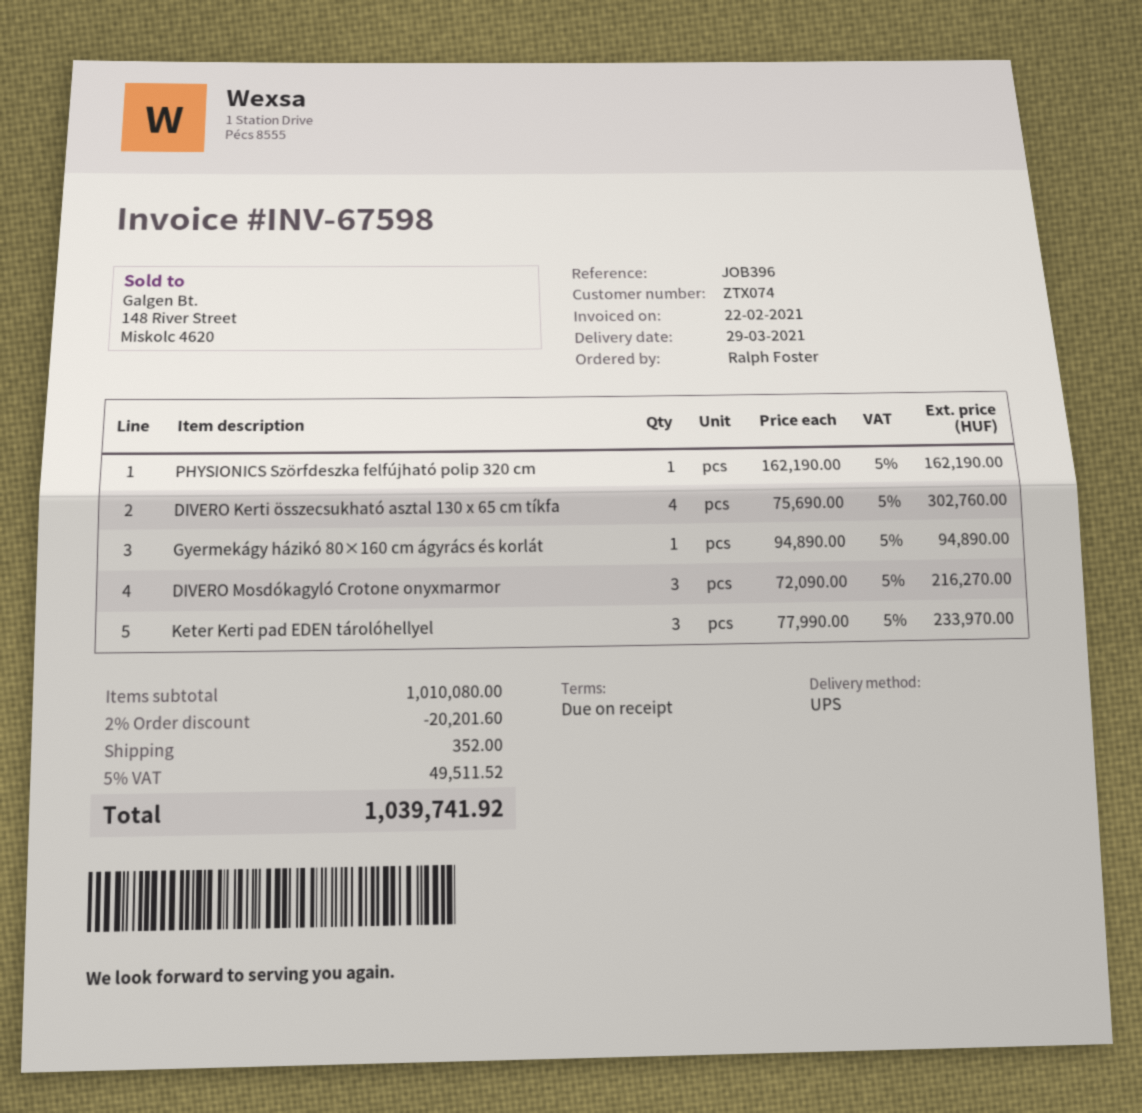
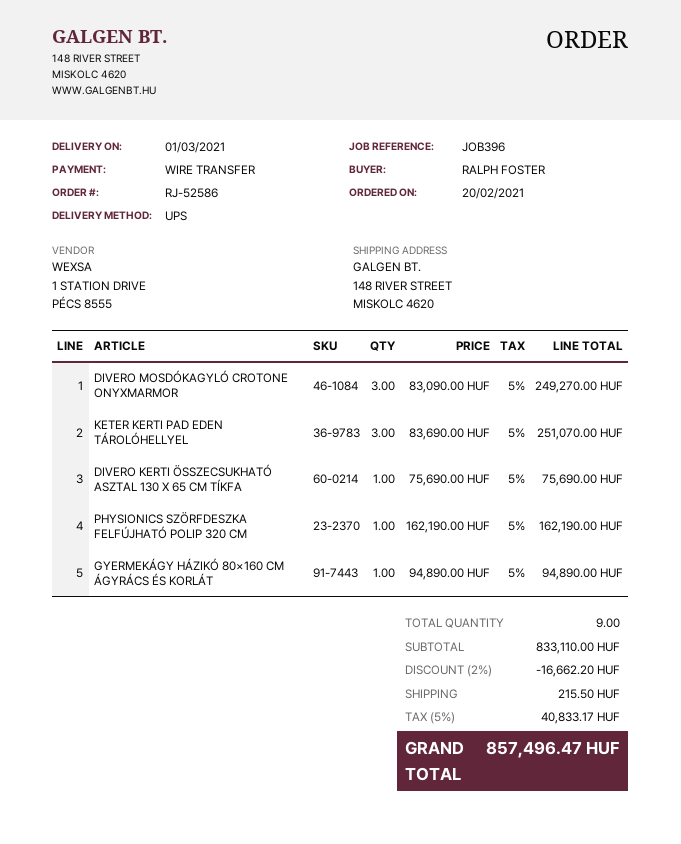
delivery date: 2021-03-29 -> 2021-03-01
DIVERO Kerti összecsukható asztal 130 x 65 cm tíkfa: 4 x 75690.00 = 302760.00 -> 1 x 75690.00 = 75690.00
DIVERO Mosdókagyló Crotone onyxmarmor: 3 x 72090.00 = 216270.00 -> 3 x 83090.00 = 249270.00
Keter Kerti pad EDEN tárolóhellyel: 3 x 77990.00 = 233970.00 -> 3 x 83690.00 = 251070.00
subtotal: 1010080.00 -> 833110.00
discount: 2% = 20201.60 -> 2% = 16662.20
shipping: 352.00 -> 215.50
tax: 5% = 49511.52 -> 5% = 40833.17
total: 1039741.92 -> 857496.47

